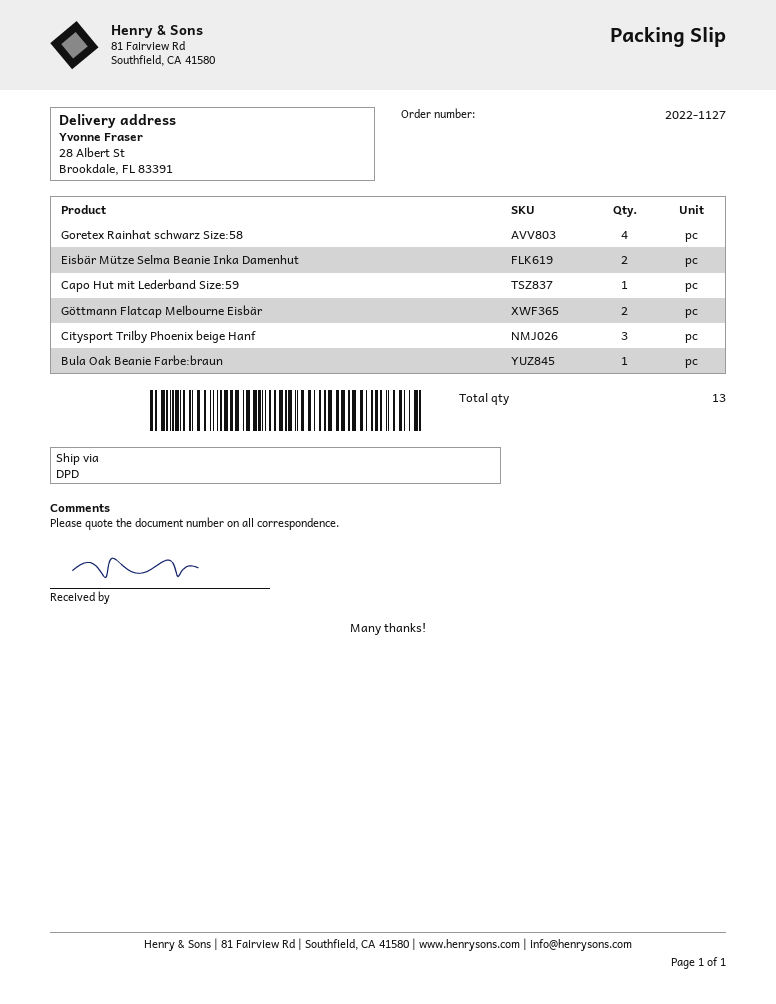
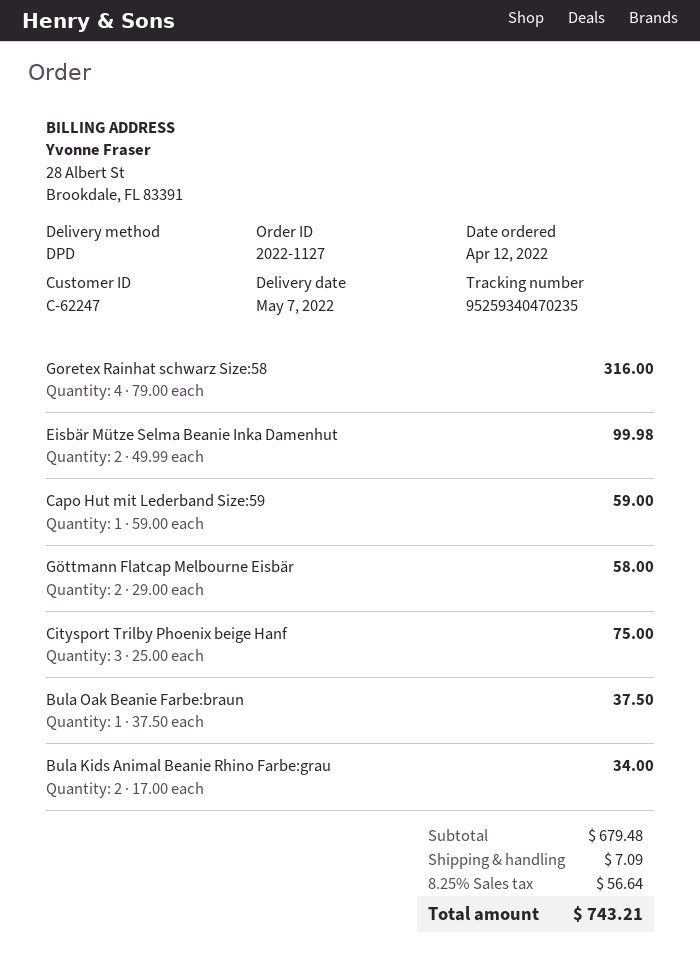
Bula Kids Animal Beanie Rhino Farbe:grau: none -> 2

